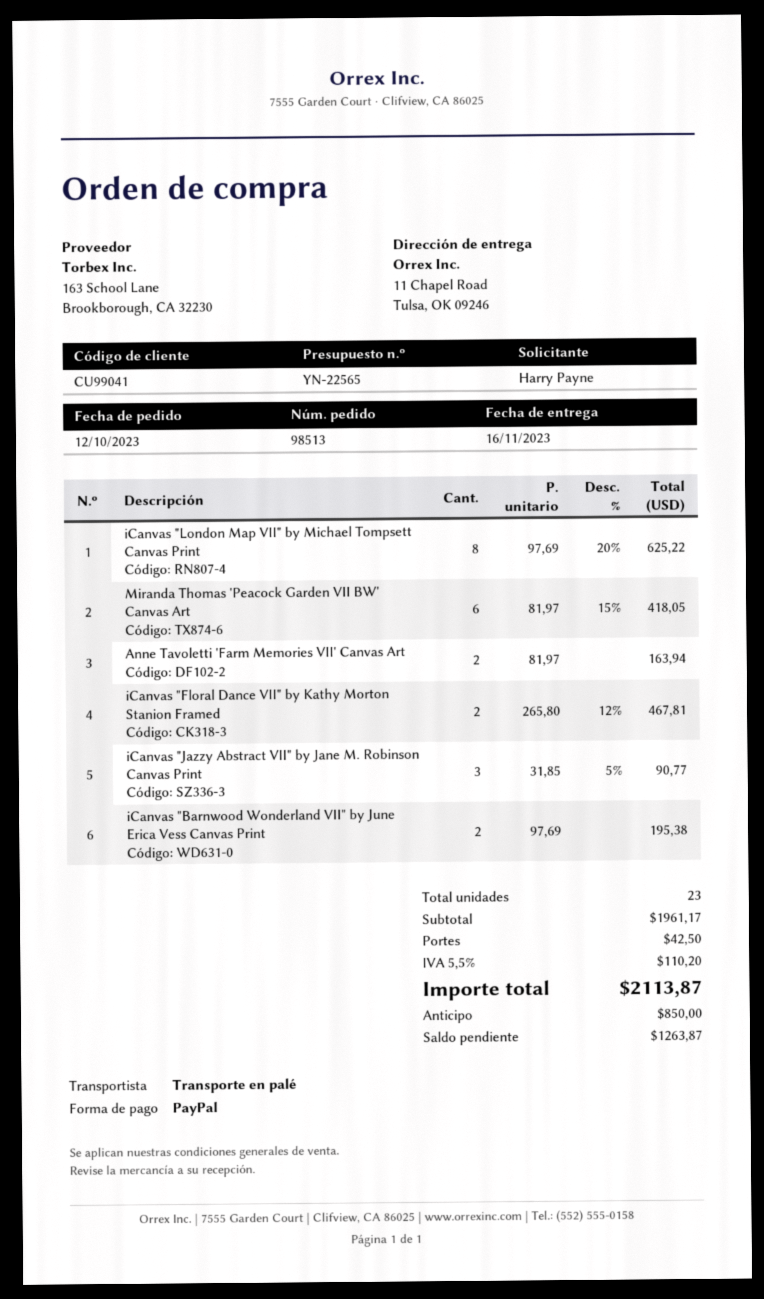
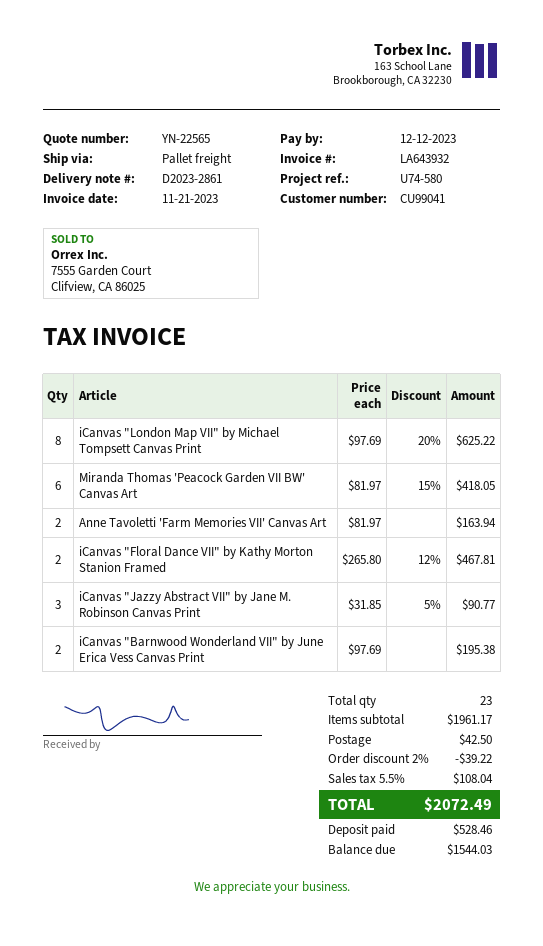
discount: none -> 2% = 39.22
tax: 5.5% = 110.20 -> 5.5% = 108.04
total: 2113.87 -> 2072.49
deposit: 850.00 -> 528.46
balance: 1263.87 -> 1544.03

